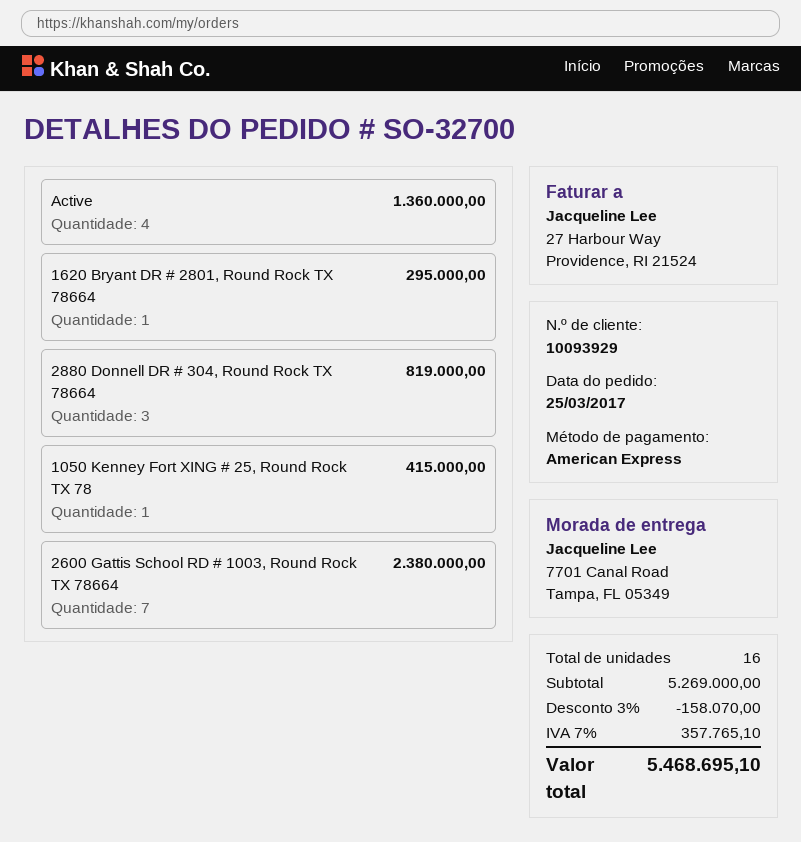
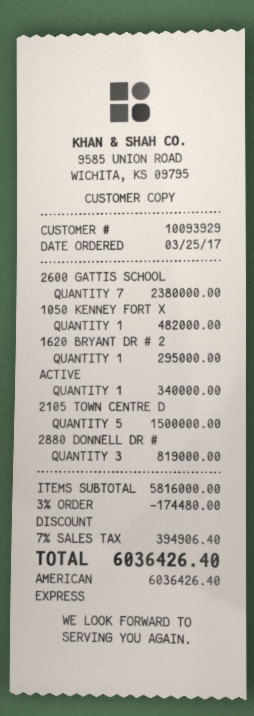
Active: 4 for 1360000.00 -> 1 for 340000.00
1050 Kenney Fort XING # 25, Round Rock TX 78: 1 for 415000.00 -> 1 for 482000.00
2105 TOWN CENTRE D: none -> 5 for 1500000.00
subtotal: 5269000.00 -> 5816000.00
discount: 3% = 158070.00 -> 3% = 174480.00
tax: 7% = 357765.10 -> 7% = 394906.40
total: 5468695.10 -> 6036426.40

